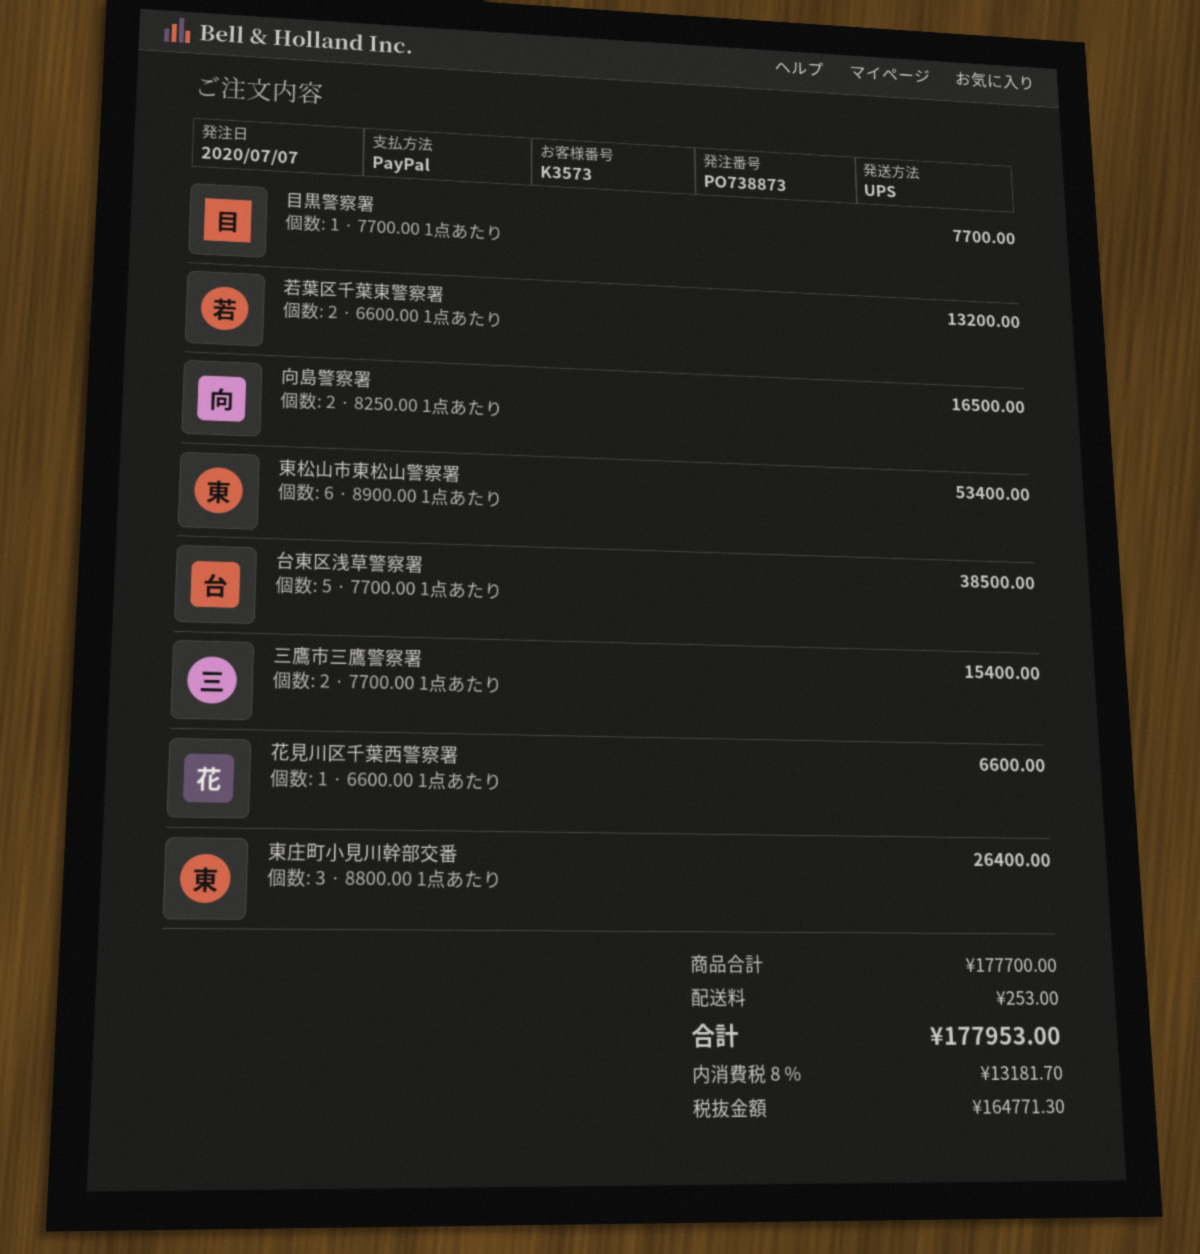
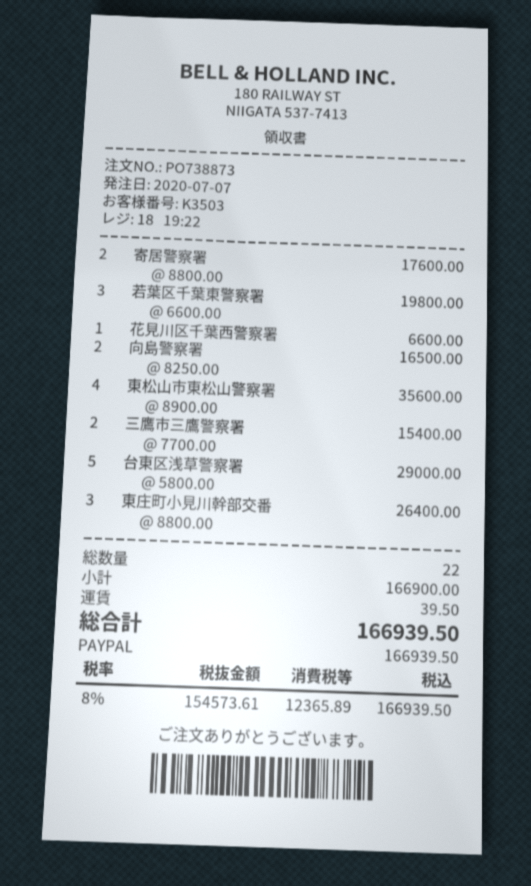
customer number: K3573 -> K3503
目黒警察署: 1 x 7700.00 = 7700.00 -> none
若葉区千葉東警察署: 2 x 6600.00 = 13200.00 -> 3 x 6600.00 = 19800.00
東松山市東松山警察署: 6 x 8900.00 = 53400.00 -> 4 x 8900.00 = 35600.00
台東区浅草警察署: 5 x 7700.00 = 38500.00 -> 5 x 5800.00 = 29000.00
寄居警察署: none -> 2 x 8800.00 = 17600.00
subtotal: 177700.00 -> 166900.00
shipping: 253.00 -> 39.50
net: 164771.30 -> 154573.61
tax: 8% = 13181.70 -> 8% = 12365.89
total: 177953.00 -> 166939.50

